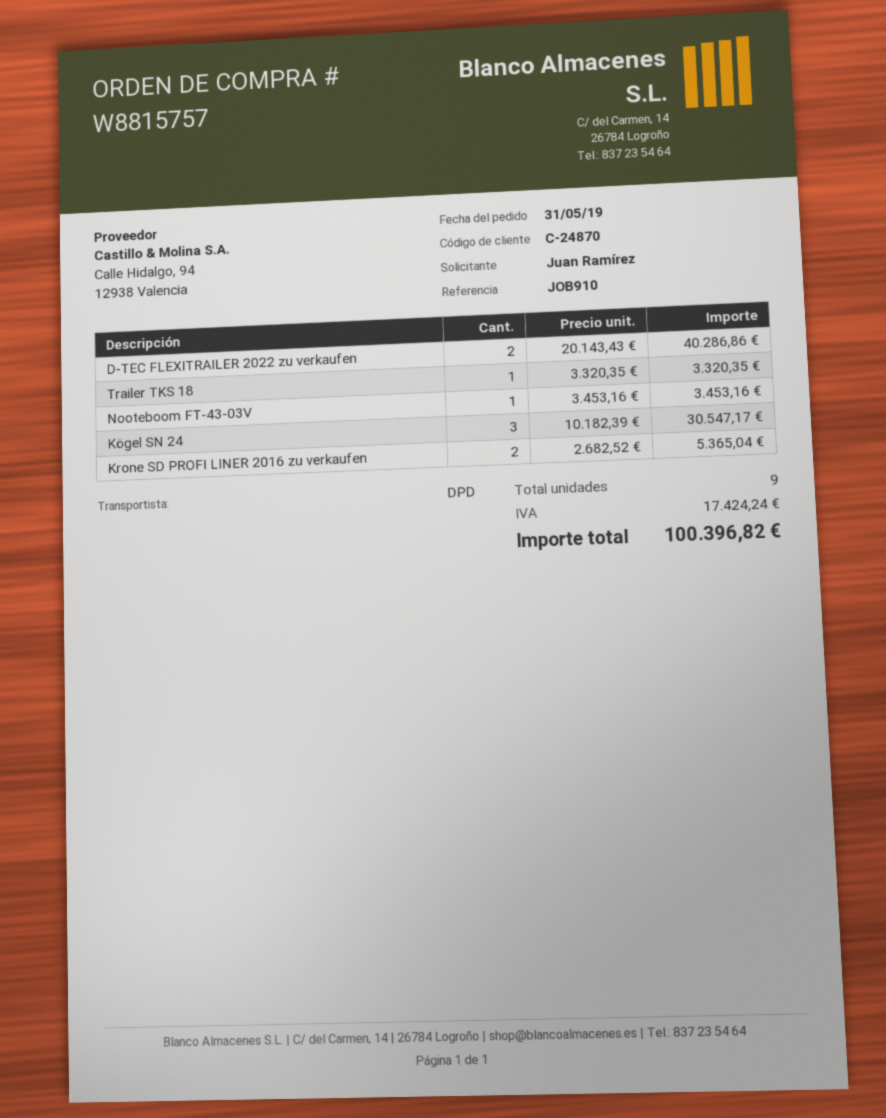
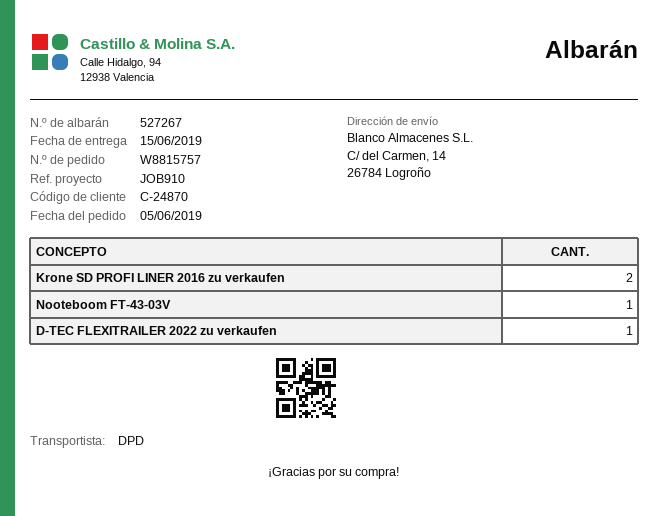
order date: 2019-05-31 -> 2019-06-05
D-TEC FLEXITRAILER 2022 zu verkaufen: 2 -> 1
Trailer TKS 18: 1 -> none
Kögel SN 24: 3 -> none

